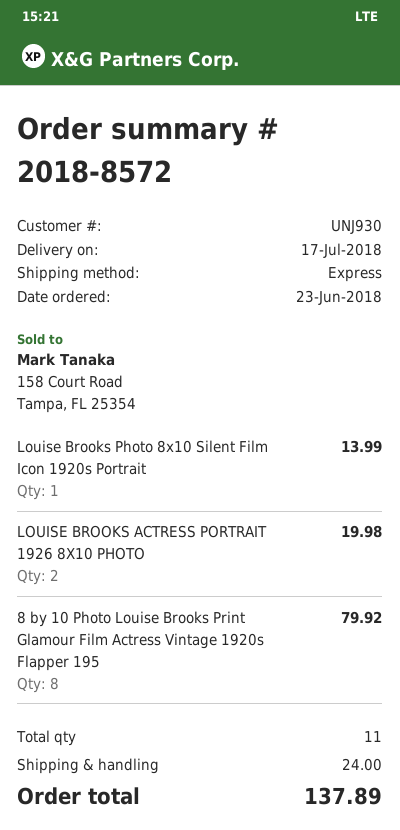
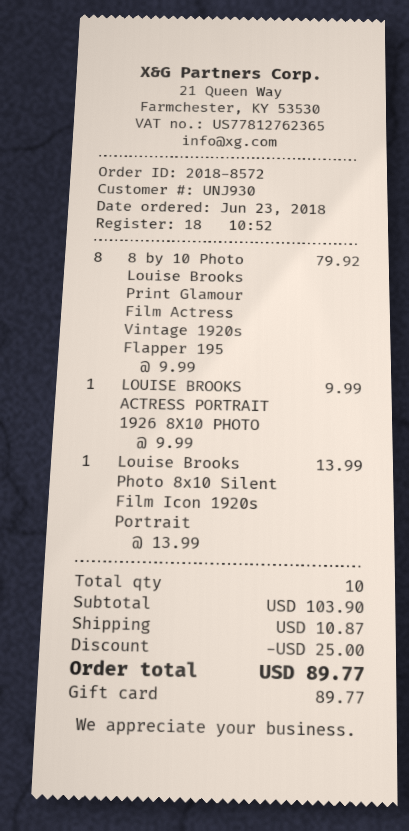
LOUISE BROOKS ACTRESS PORTRAIT 1926 8X10 PHOTO: 2 for 19.98 -> 1 for 9.99
total quantity: 11 -> 10
discount: none -> 25.00
shipping: 24.00 -> 10.87
total: 137.89 -> 89.77

